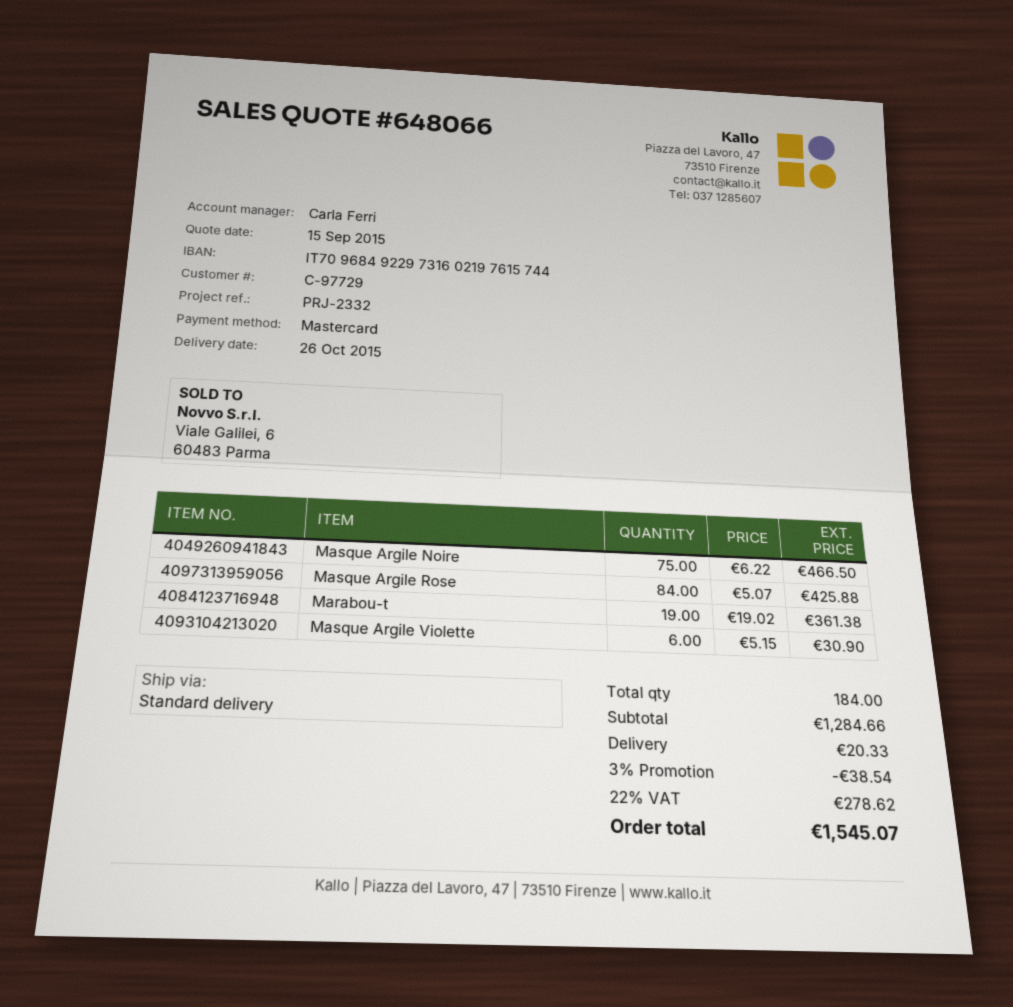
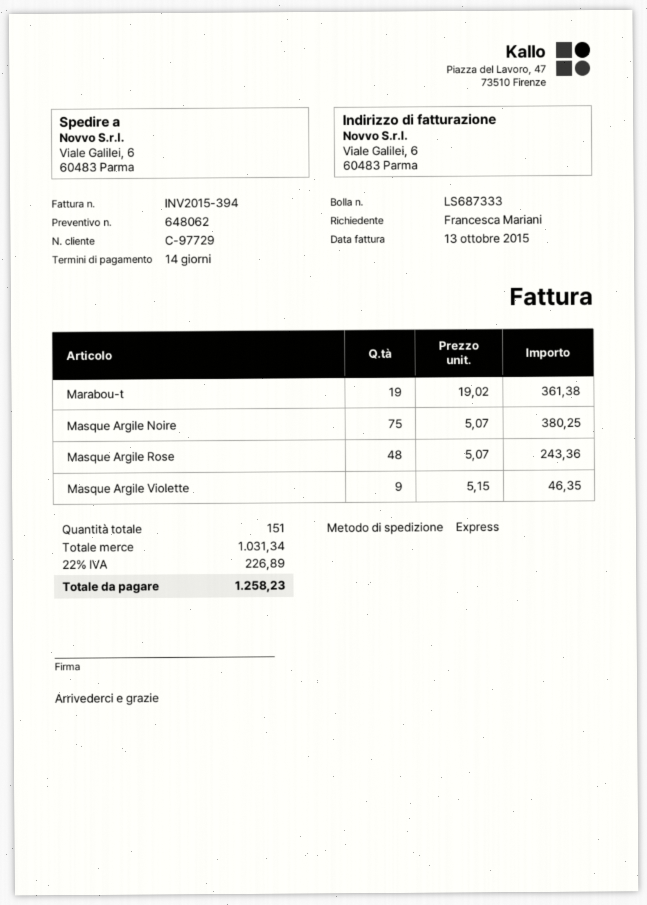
quote number: 648066 -> 648062
shipping method: standard -> express
Masque Argile Noire: 75 x 6.22 = 466.50 -> 75 x 5.07 = 380.25
Masque Argile Rose: 84 x 5.07 = 425.88 -> 48 x 5.07 = 243.36
Masque Argile Violette: 6 x 5.15 = 30.90 -> 9 x 5.15 = 46.35
total quantity: 184 -> 151
subtotal: 1284.66 -> 1031.34
discount: 3% = 38.54 -> none
shipping: 20.33 -> none
tax: 22% = 278.62 -> 22% = 226.89
total: 1545.07 -> 1258.23

